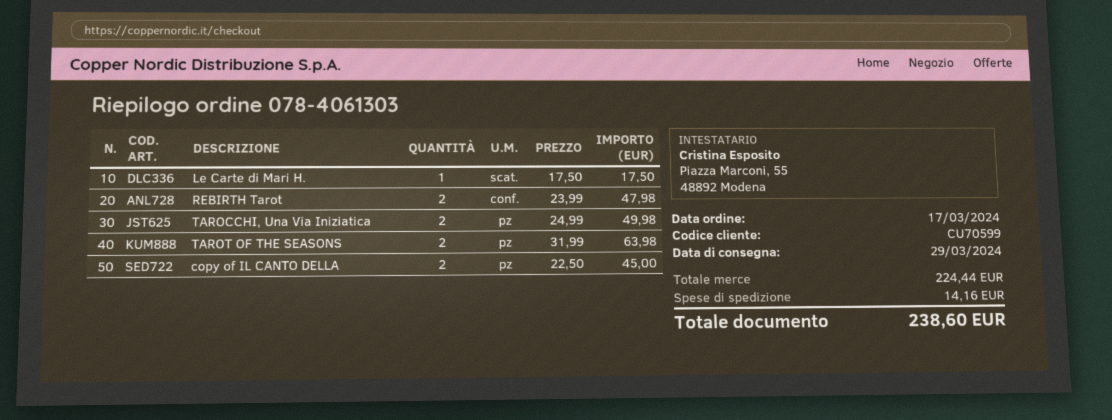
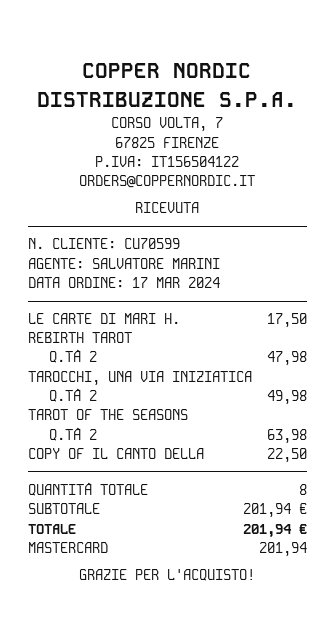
copy of IL CANTO DELLA: 2 for 45.00 -> 1 for 22.50
subtotal: 224.44 -> 201.94
shipping: 14.16 -> none
total: 238.60 -> 201.94

